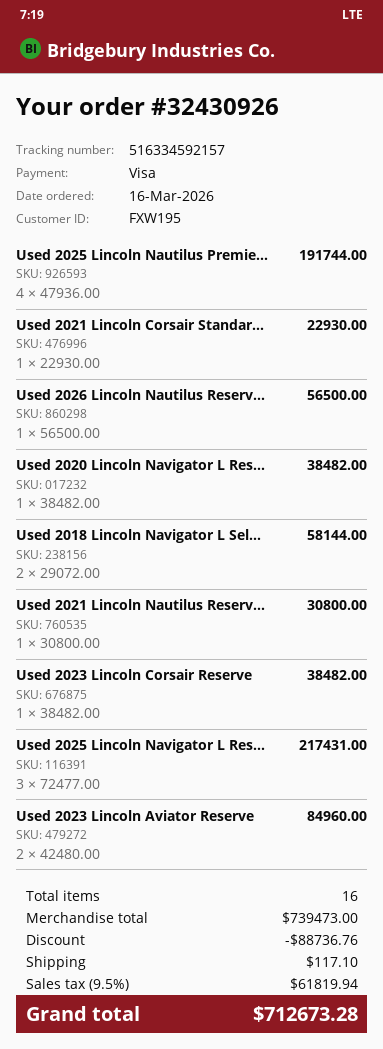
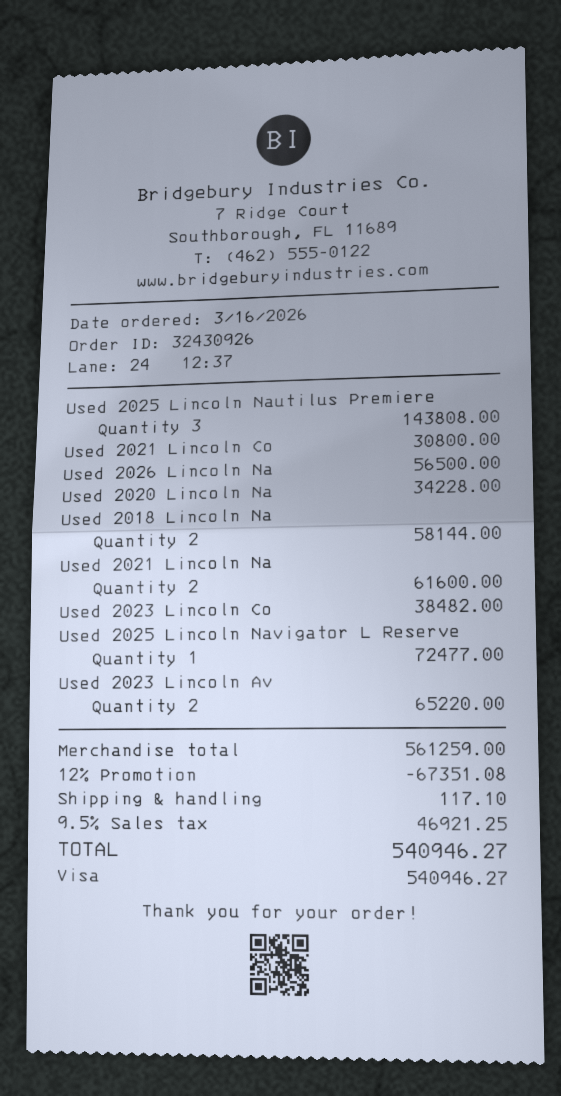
Used 2025 Lincoln Nautilus Premie...: 4 for 191744.00 -> 3 for 143808.00
Used 2021 Lincoln Corsair Standar...: 1 for 22930.00 -> 1 for 30800.00
Used 2020 Lincoln Navigator L Res...: 1 for 38482.00 -> 1 for 34228.00
Used 2021 Lincoln Nautilus Reserv...: 1 for 30800.00 -> 2 for 61600.00
Used 2025 Lincoln Navigator L Res...: 3 for 217431.00 -> 1 for 72477.00
Used 2023 Lincoln Aviator Reserve: 2 for 84960.00 -> 2 for 65220.00
subtotal: 739473.00 -> 561259.00
discount: 88736.76 -> 67351.08
tax: 9.5% = 61819.94 -> 9.5% = 46921.25
total: 712673.28 -> 540946.27

